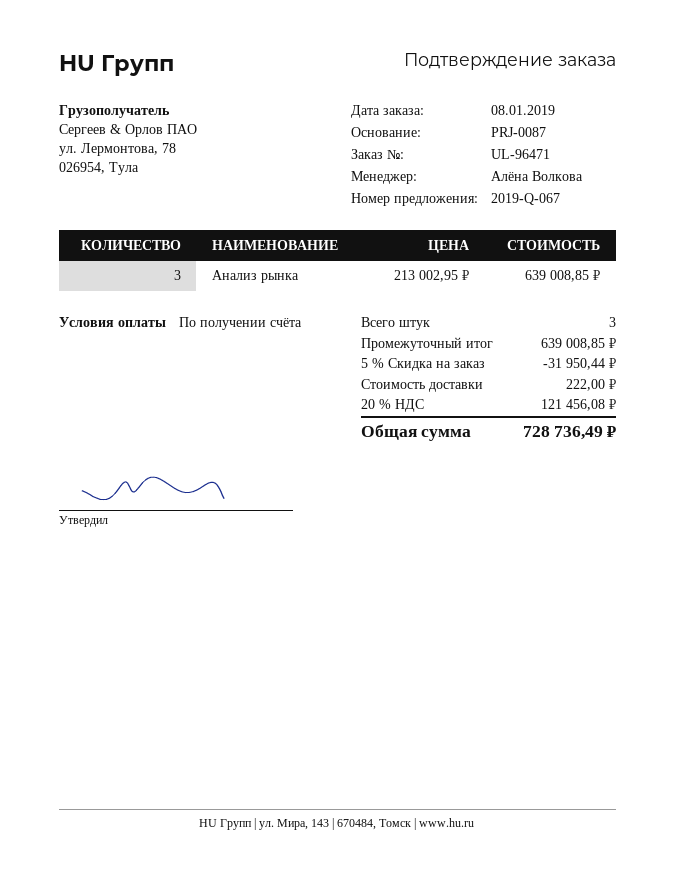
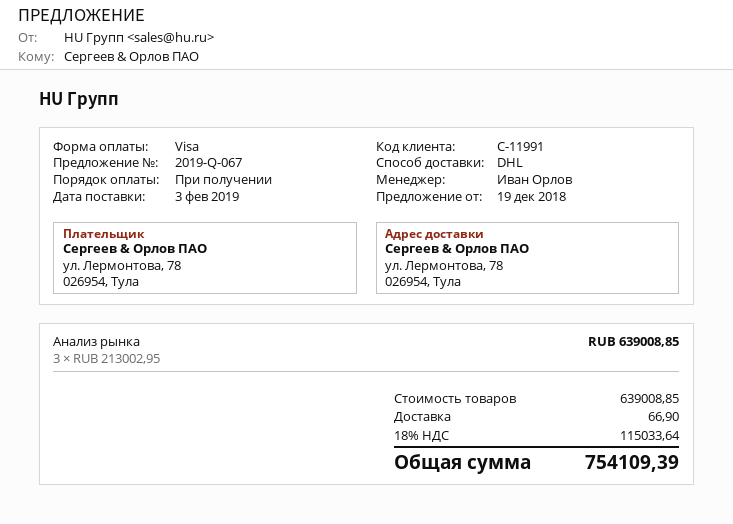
sales rep: Алёна Волкова -> Иван Орлов
discount: 5% = 31950.44 -> none
shipping: 222.00 -> 66.90
tax: 20% = 121456.08 -> 18% = 115033.64
total: 728736.49 -> 754109.39

